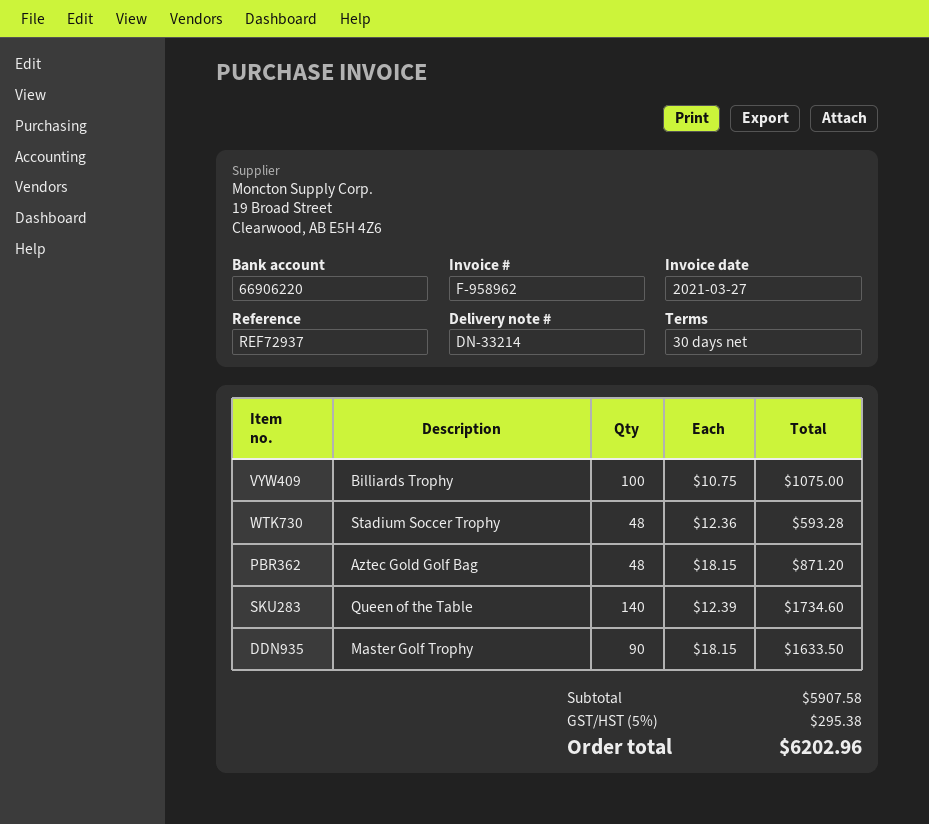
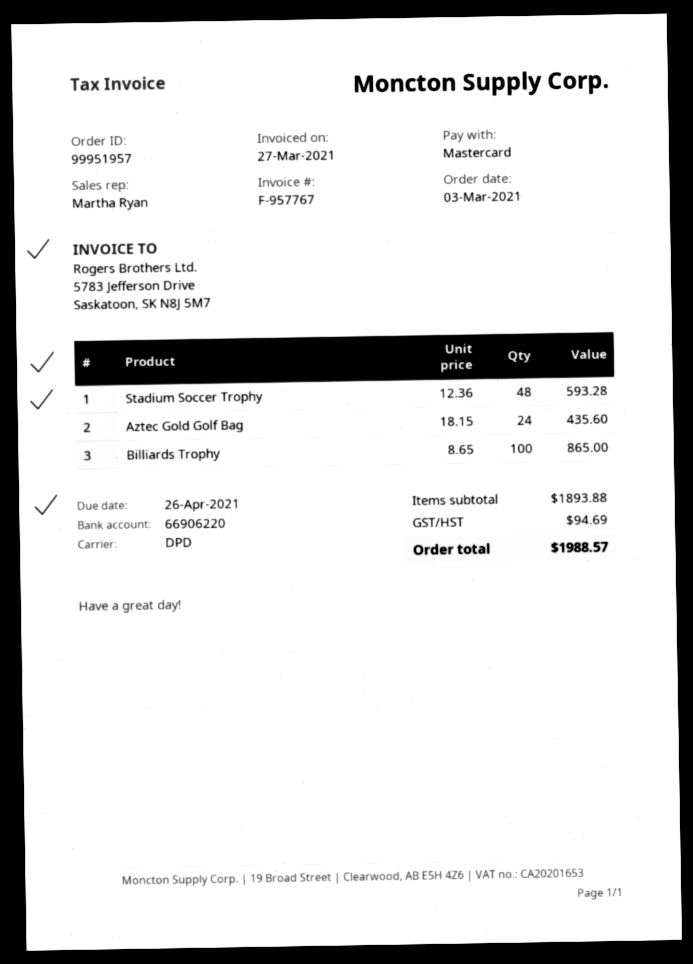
invoice number: F-958962 -> F-957767
Billiards Trophy: 100 x 10.75 = 1075.00 -> 100 x 8.65 = 865.00
Aztec Gold Golf Bag: 48 x 18.15 = 871.20 -> 24 x 18.15 = 435.60
Queen of the Table: 140 x 12.39 = 1734.60 -> none
Master Golf Trophy: 90 x 18.15 = 1633.50 -> none
subtotal: 5907.58 -> 1893.88
tax: 295.38 -> 94.69
total: 6202.96 -> 1988.57

